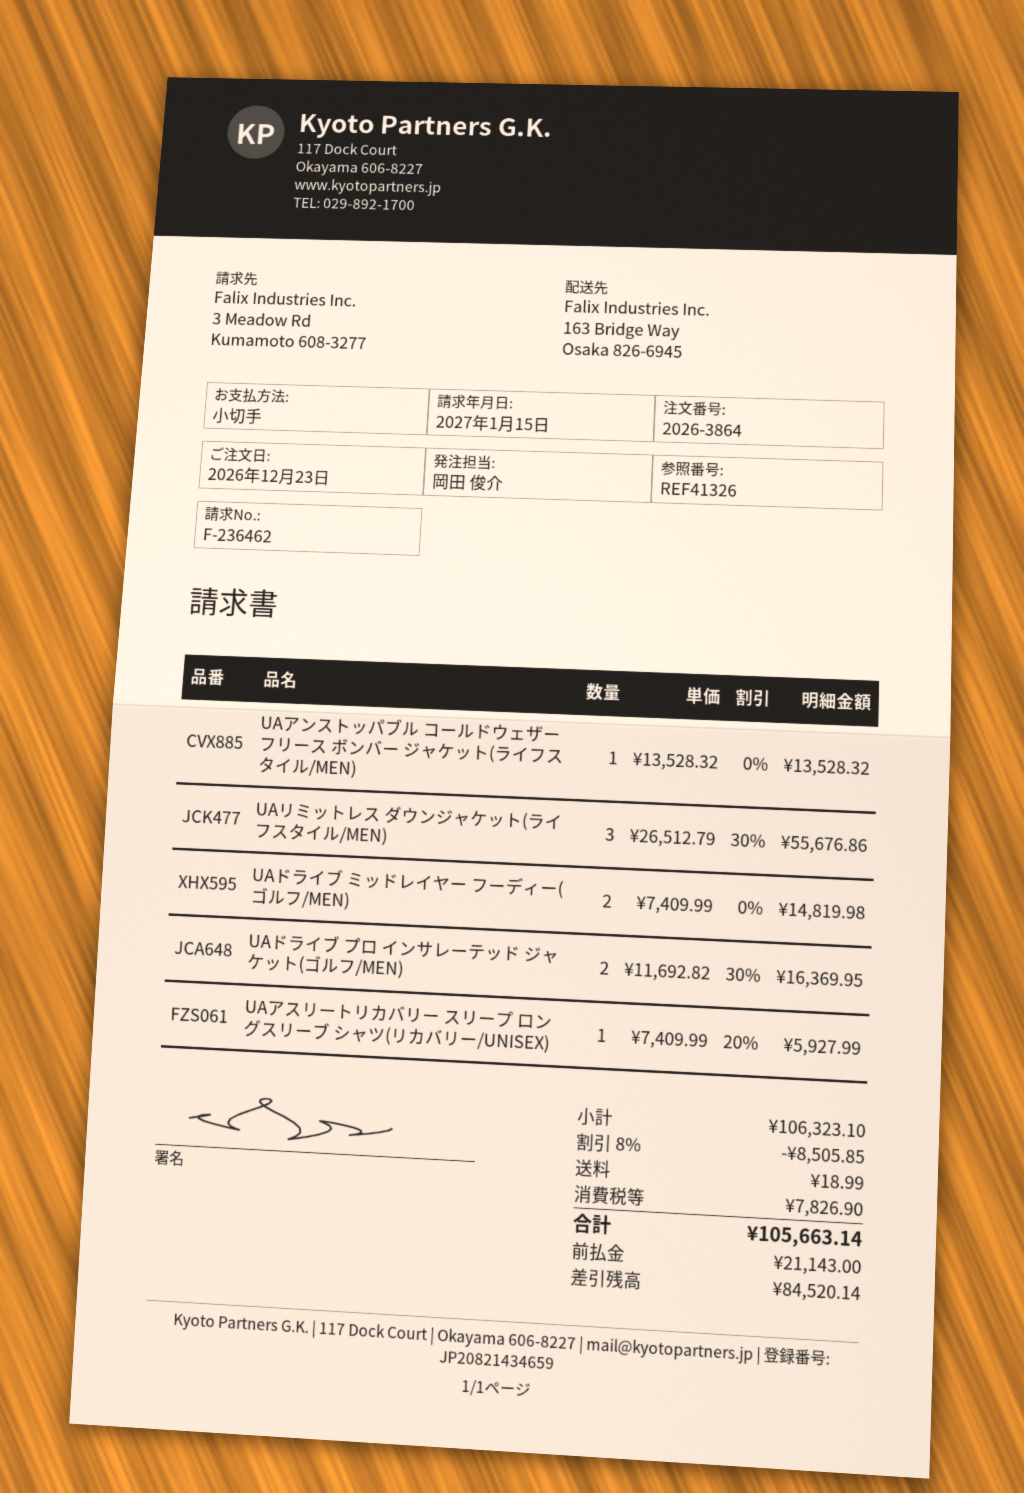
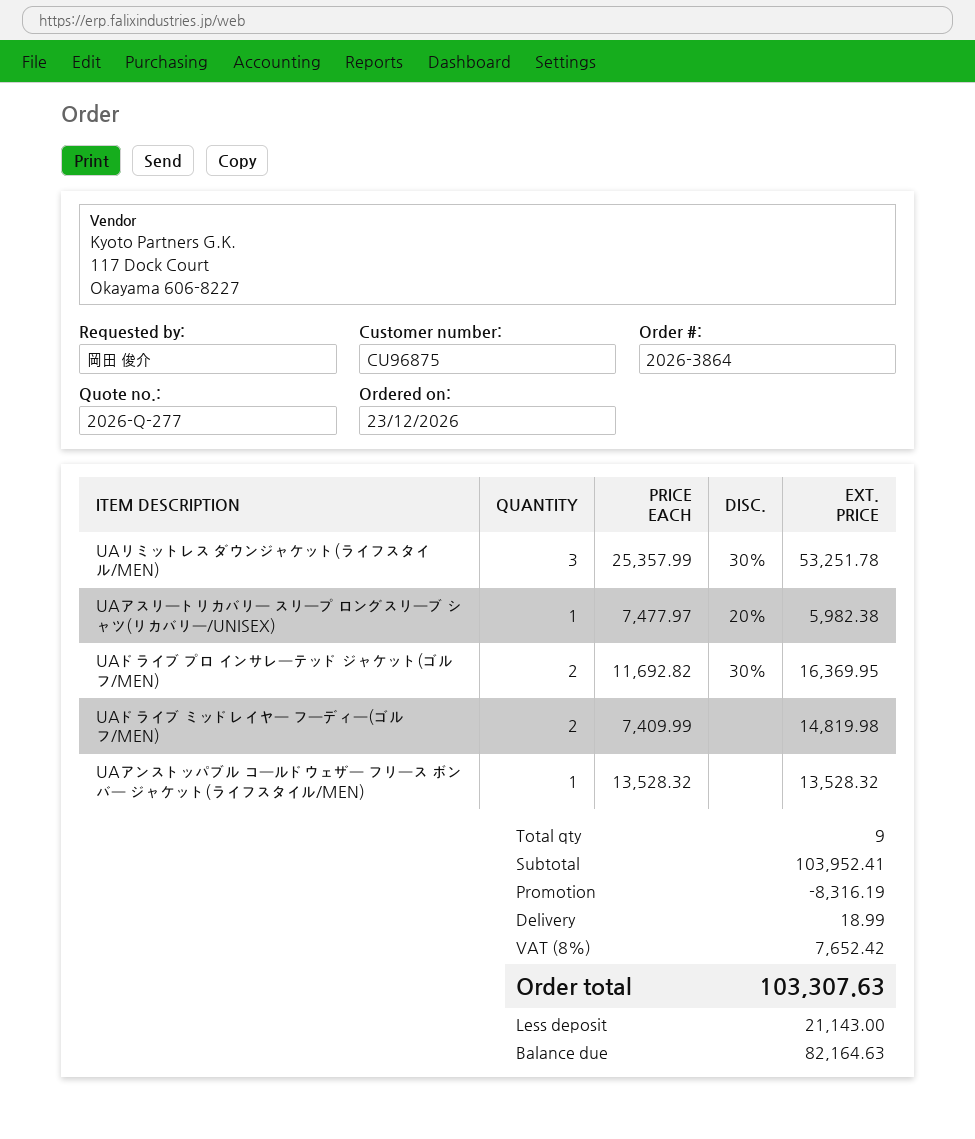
UAリミットレス ダウンジャケット(ライフスタイル/MEN): 3 x 26512.79 - 30% = 55676.86 -> 3 x 25357.99 - 30% = 53251.78
UAアスリートリカバリー スリープ ロングスリーブ シャツ(リカバリー/UNISEX): 1 x 7409.99 - 20% = 5927.99 -> 1 x 7477.97 - 20% = 5982.38
subtotal: 106323.10 -> 103952.41
discount: 8505.85 -> 8316.19
tax: 7826.90 -> 7652.42
total: 105663.14 -> 103307.63
balance: 84520.14 -> 82164.63

